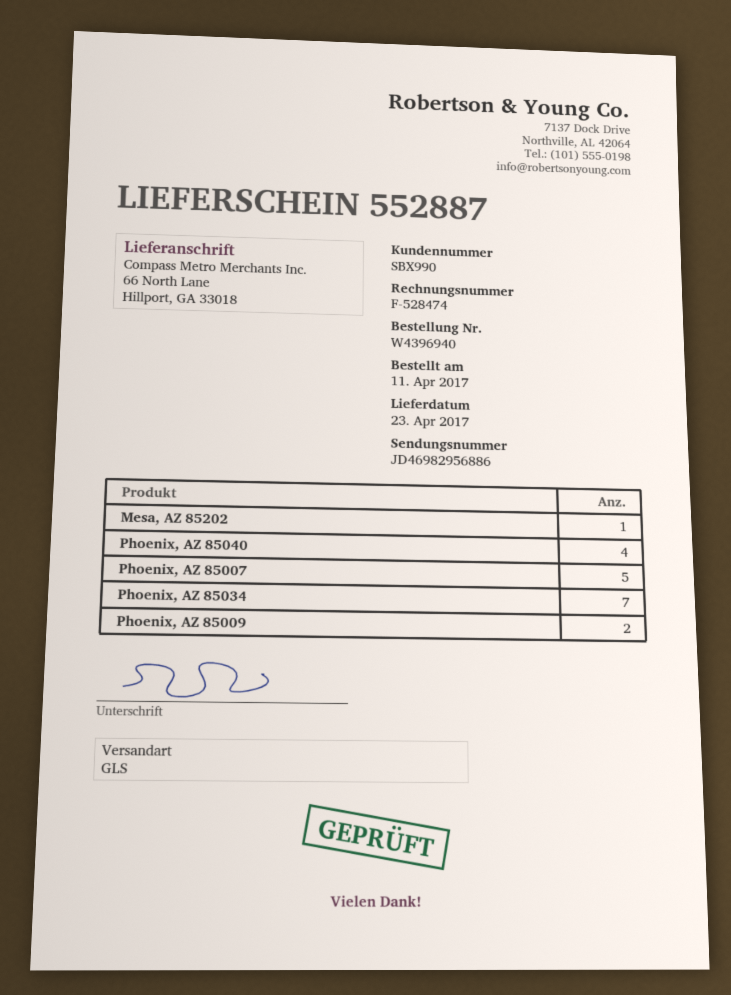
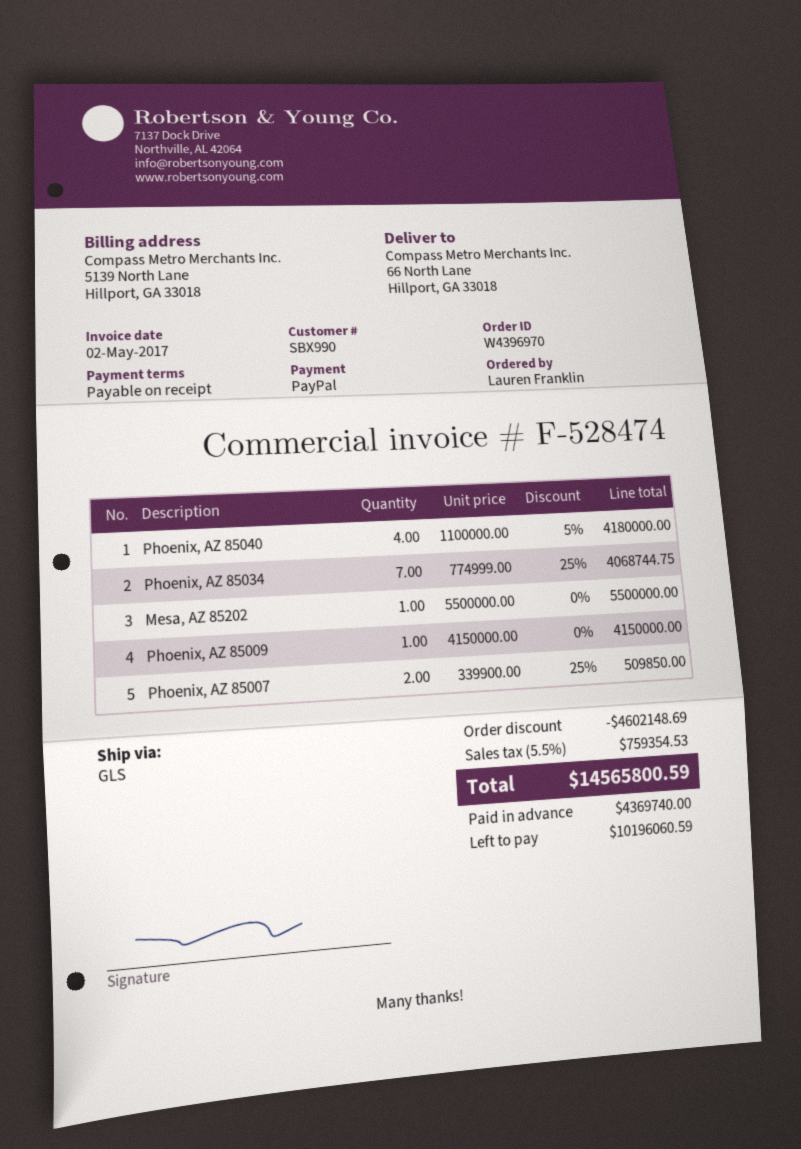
order number: W4396940 -> W4396970
Phoenix, AZ 85007: 5 -> 2
Phoenix, AZ 85009: 2 -> 1

